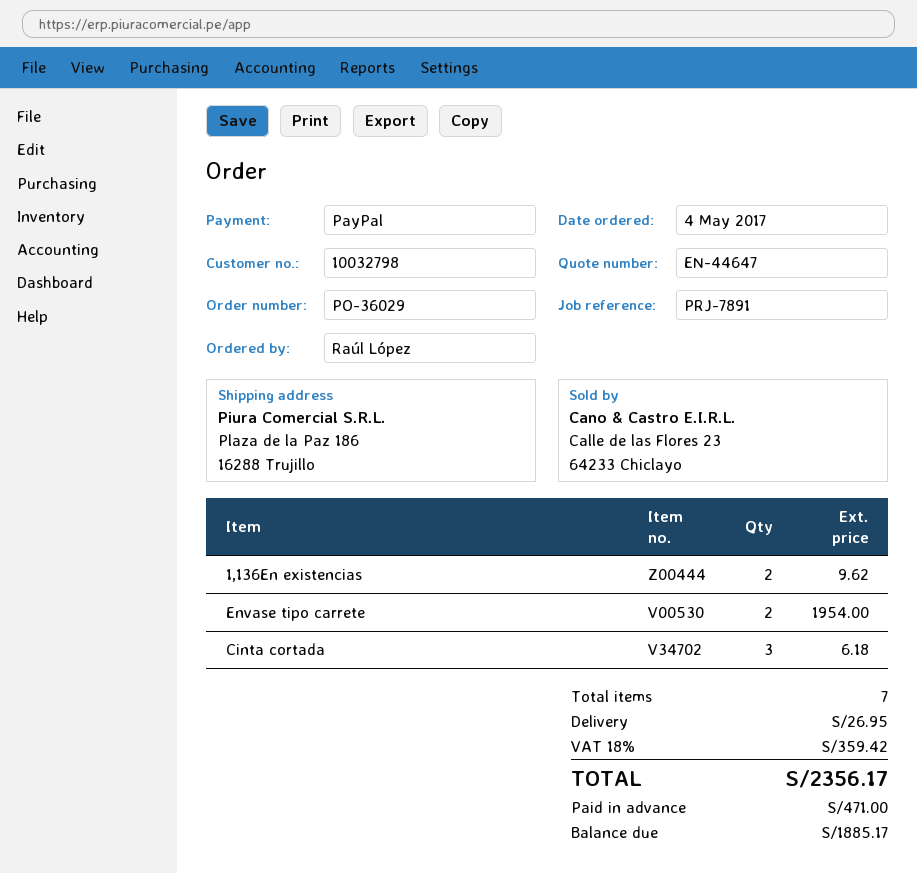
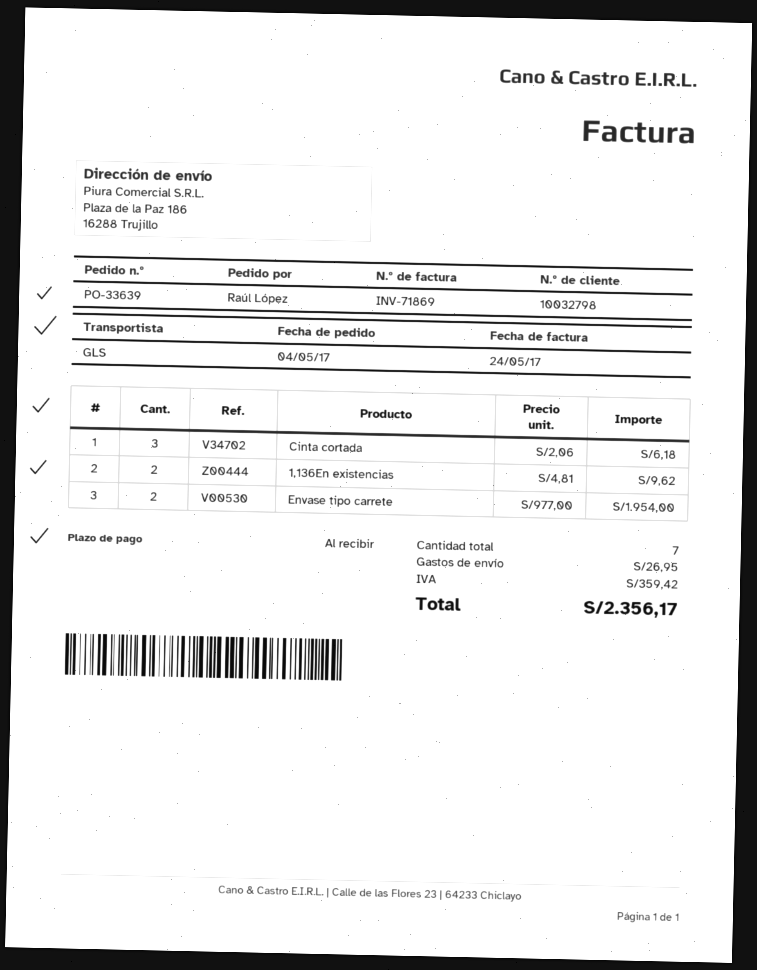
order number: PO-36029 -> PO-33639

